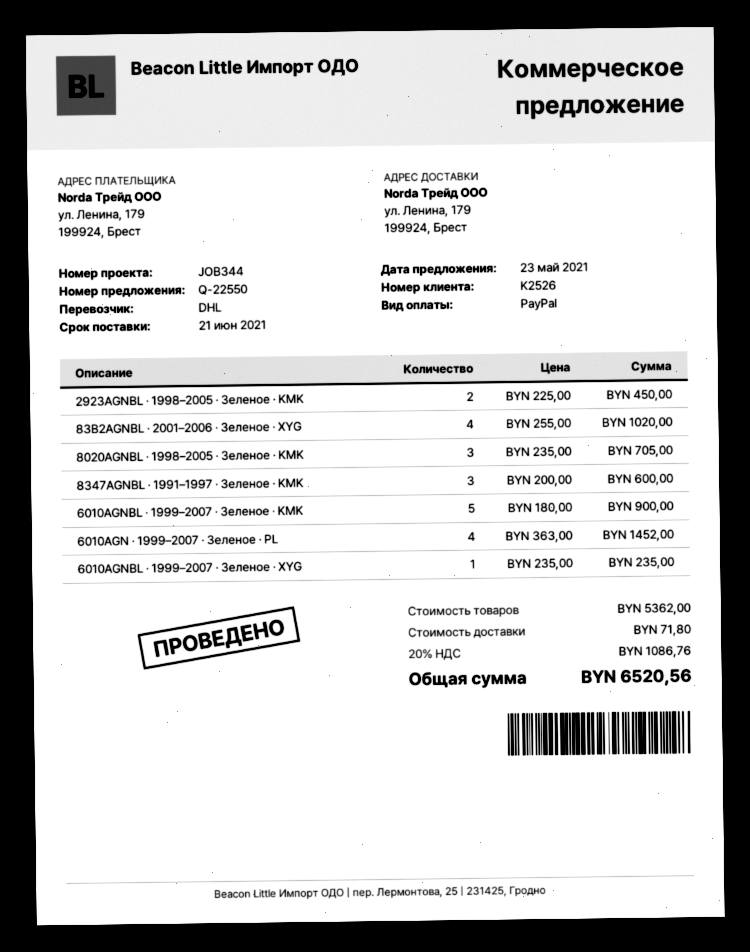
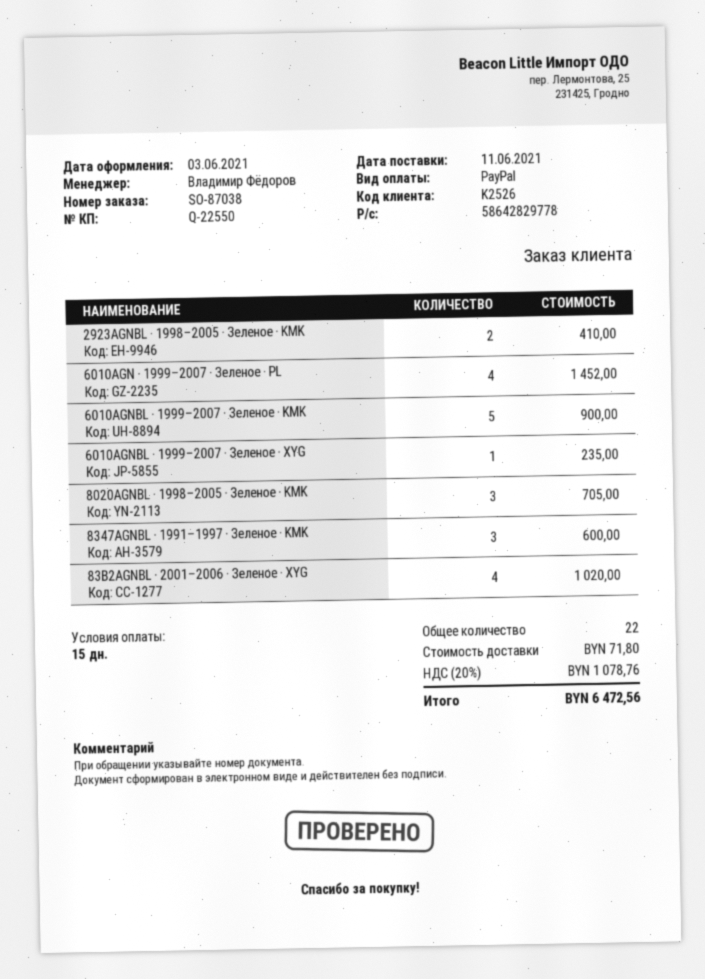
delivery date: 2021-06-21 -> 2021-06-11
2923AGNBL · 1998–2005 · Зеленое · KMK: 2 for 450.00 -> 2 for 410.00
tax: 20% = 1086.76 -> 20% = 1078.76
total: 6520.56 -> 6472.56

